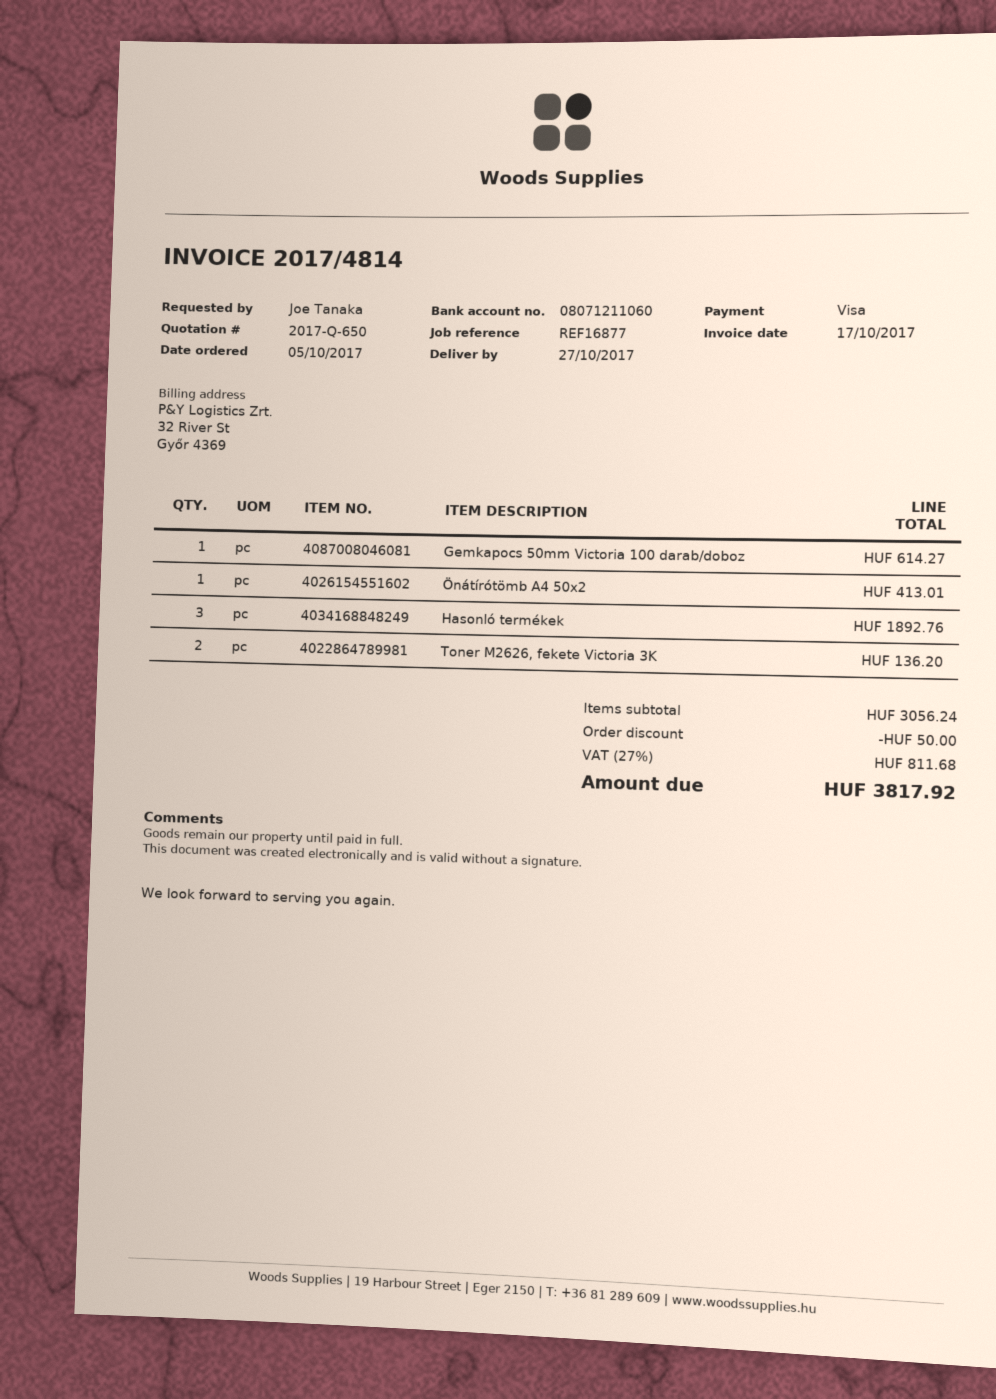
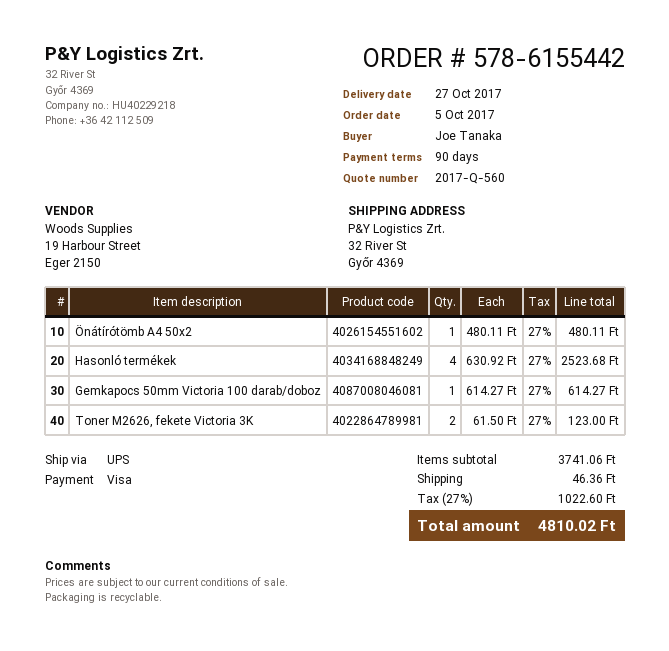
quote number: 2017-Q-650 -> 2017-Q-560
Önátírótömb A4 50x2: 1 for 413.01 -> 1 for 480.11
Hasonló termékek: 3 for 1892.76 -> 4 for 2523.68
Toner M2626, fekete Victoria 3K: 2 for 136.20 -> 2 for 123.00
subtotal: 3056.24 -> 3741.06
discount: 50.00 -> none
shipping: none -> 46.36
tax: 27% = 811.68 -> 27% = 1022.60
total: 3817.92 -> 4810.02

